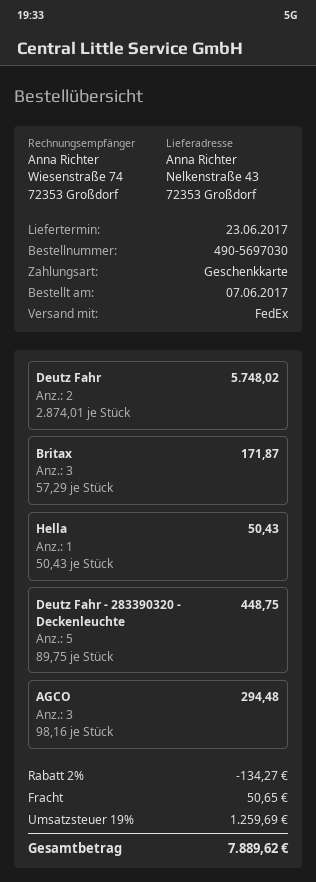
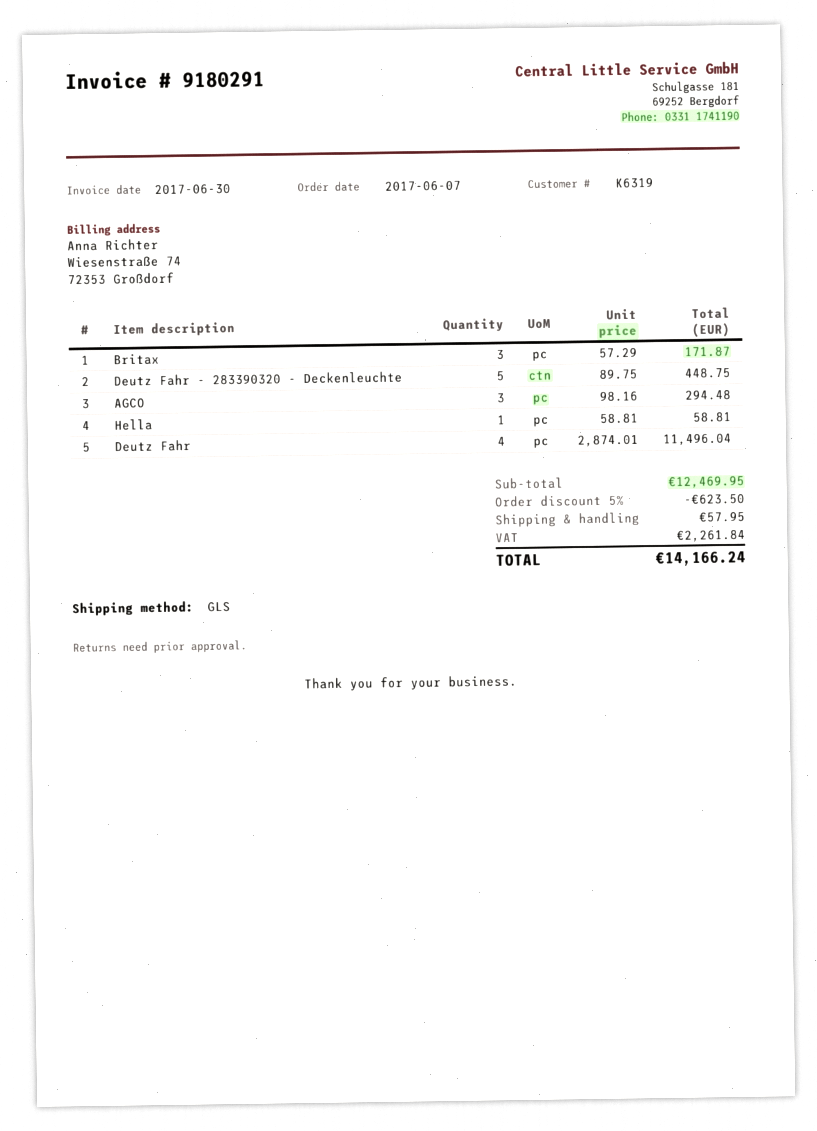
shipping method: FedEx -> GLS
Deutz Fahr: 2 x 2874.01 = 5748.02 -> 4 x 2874.01 = 11496.04
Hella: 1 x 50.43 = 50.43 -> 1 x 58.81 = 58.81
discount: 2% = 134.27 -> 5% = 623.50
shipping: 50.65 -> 57.95
tax: 1259.69 -> 2261.84
total: 7889.62 -> 14166.24

